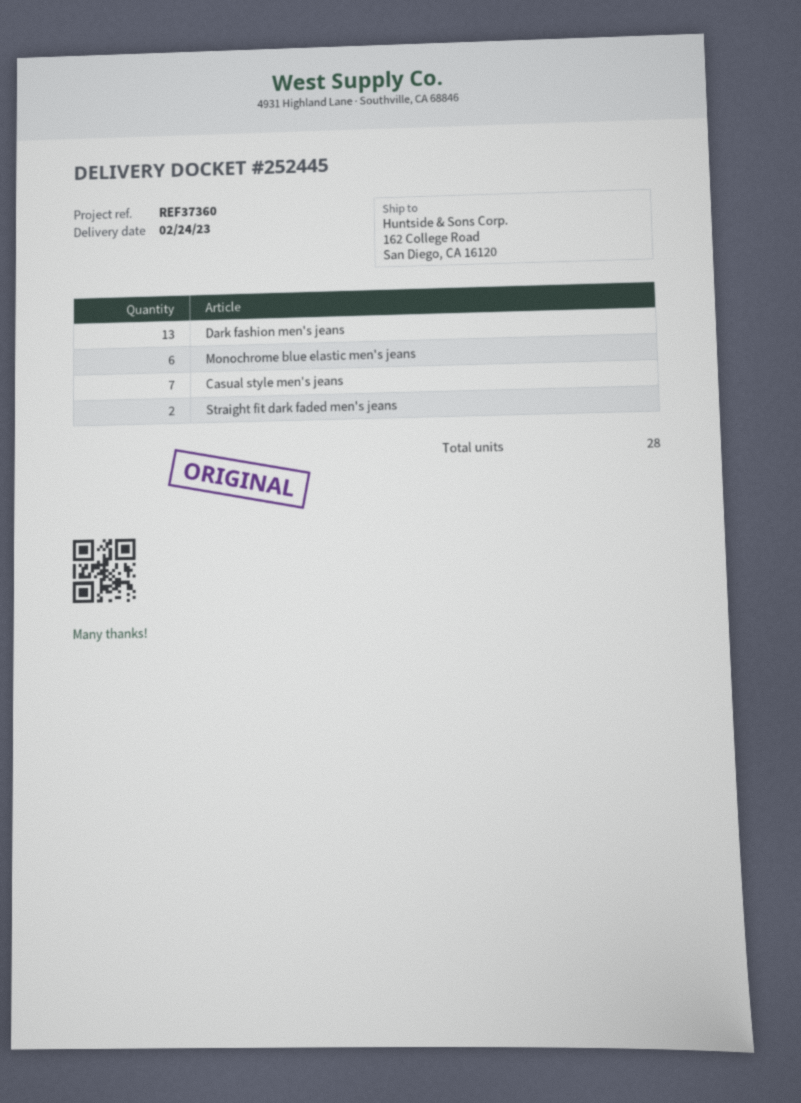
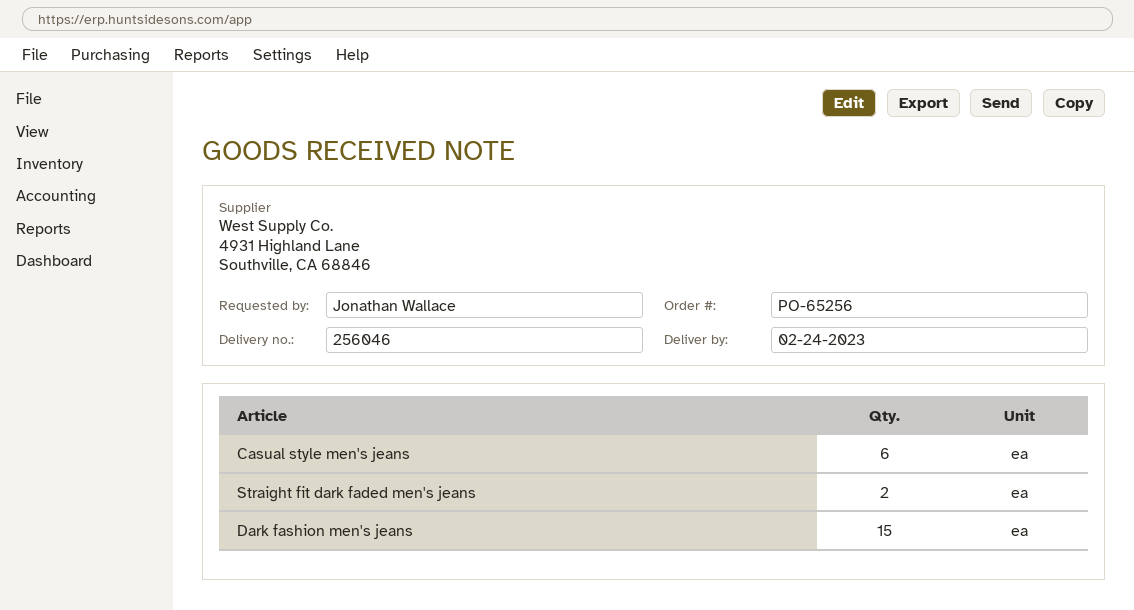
delivery note number: 252445 -> 256046
Dark fashion men's jeans: 13 -> 15
Monochrome blue elastic men's jeans: 6 -> none
Casual style men's jeans: 7 -> 6

